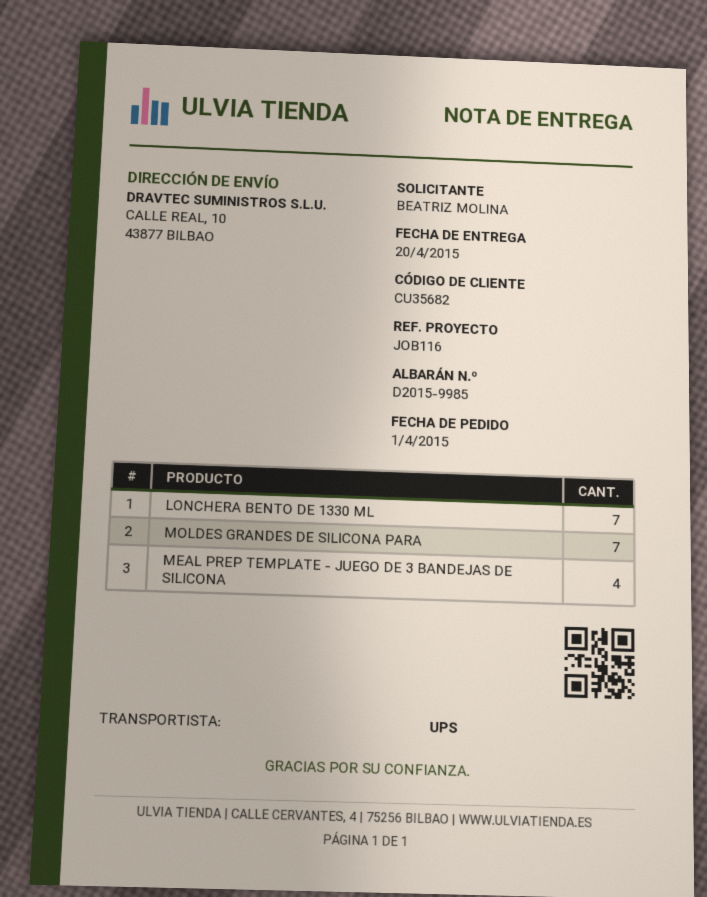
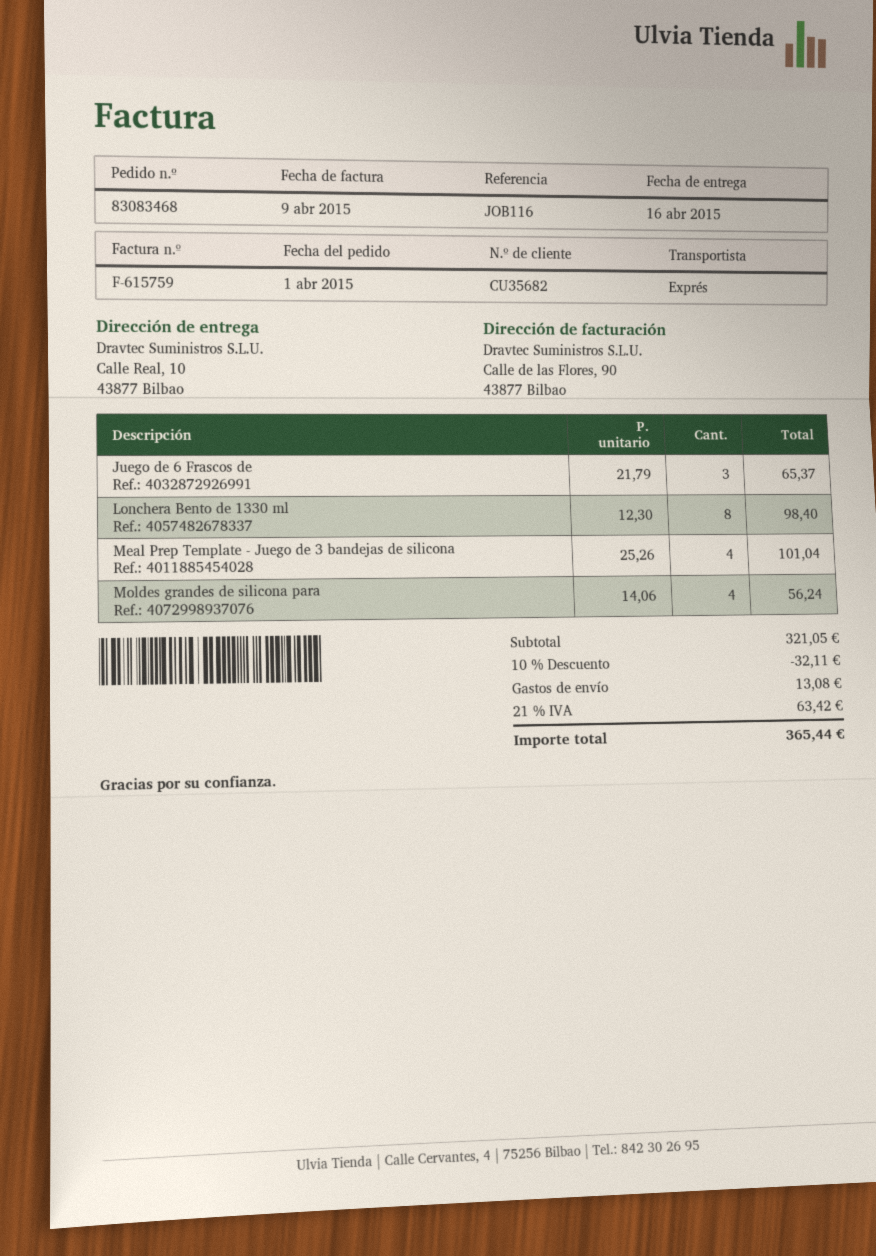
delivery date: 2015-04-20 -> 2015-04-16
shipping method: UPS -> express
LONCHERA BENTO DE 1330 ML: 7 -> 8
MOLDES GRANDES DE SILICONA PARA: 7 -> 4
Juego de 6 Frascos de: none -> 3

